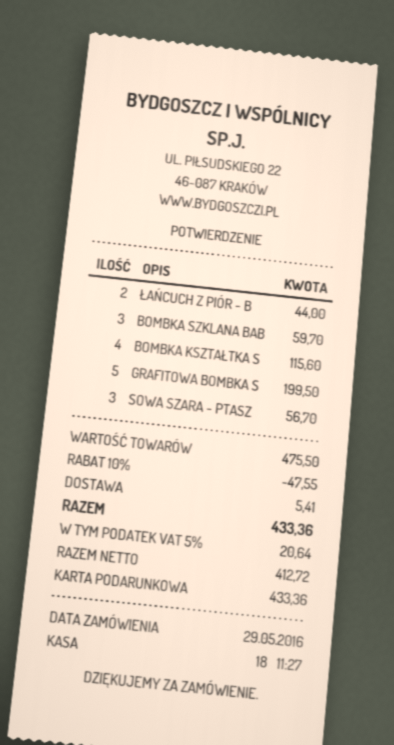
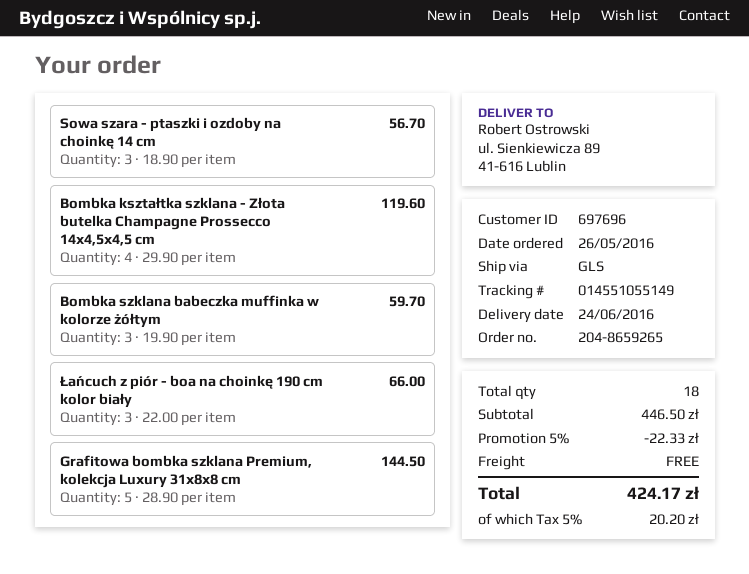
order date: 2016-05-29 -> 2016-05-26
ŁAŃCUCH Z PIÓR - B: 2 for 44.00 -> 3 for 66.00
BOMBKA KSZTAŁTKA S: 4 for 115.60 -> 4 for 119.60
GRAFITOWA BOMBKA S: 5 for 199.50 -> 5 for 144.50
subtotal: 475.50 -> 446.50
discount: 10% = 47.55 -> 5% = 22.33
shipping: 5.41 -> 0.00
tax: 5% = 20.64 -> 5% = 20.20
total: 433.36 -> 424.17

